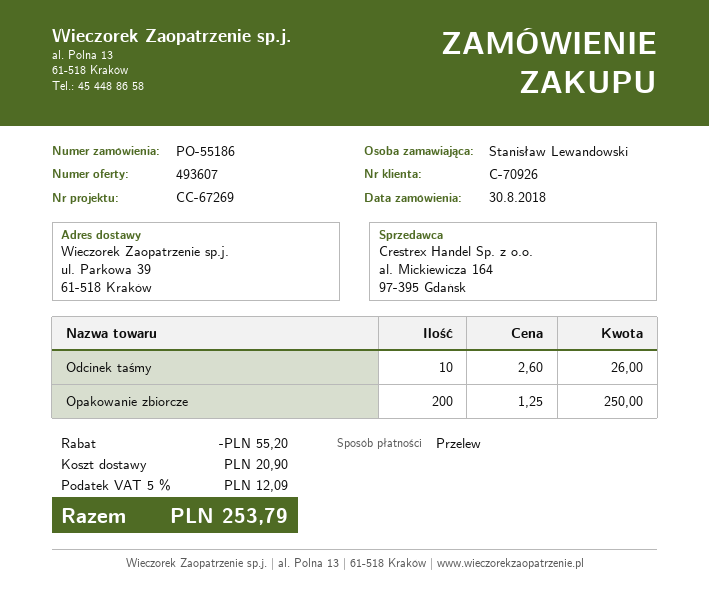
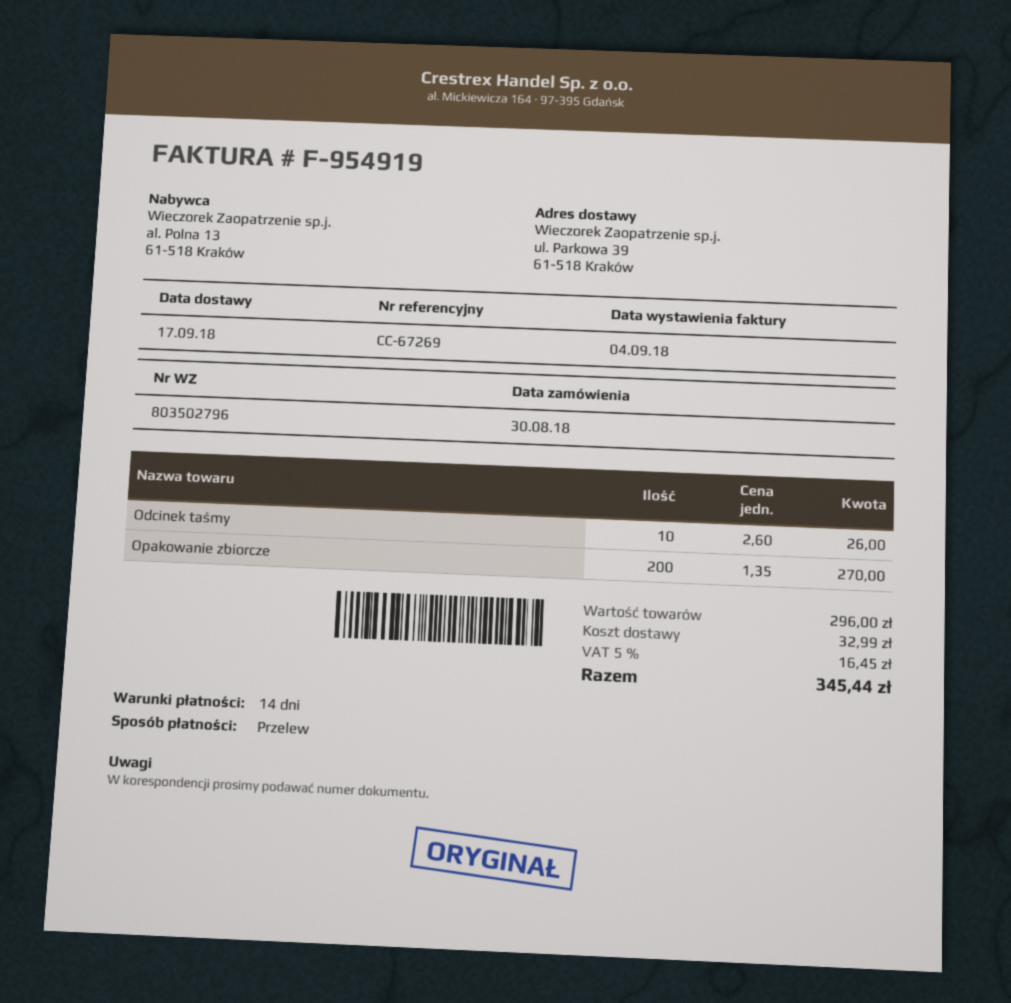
Opakowanie zbiorcze: 200 x 1.25 = 250.00 -> 200 x 1.35 = 270.00
discount: 55.20 -> none
shipping: 20.90 -> 32.99
tax: 5% = 12.09 -> 5% = 16.45
total: 253.79 -> 345.44

